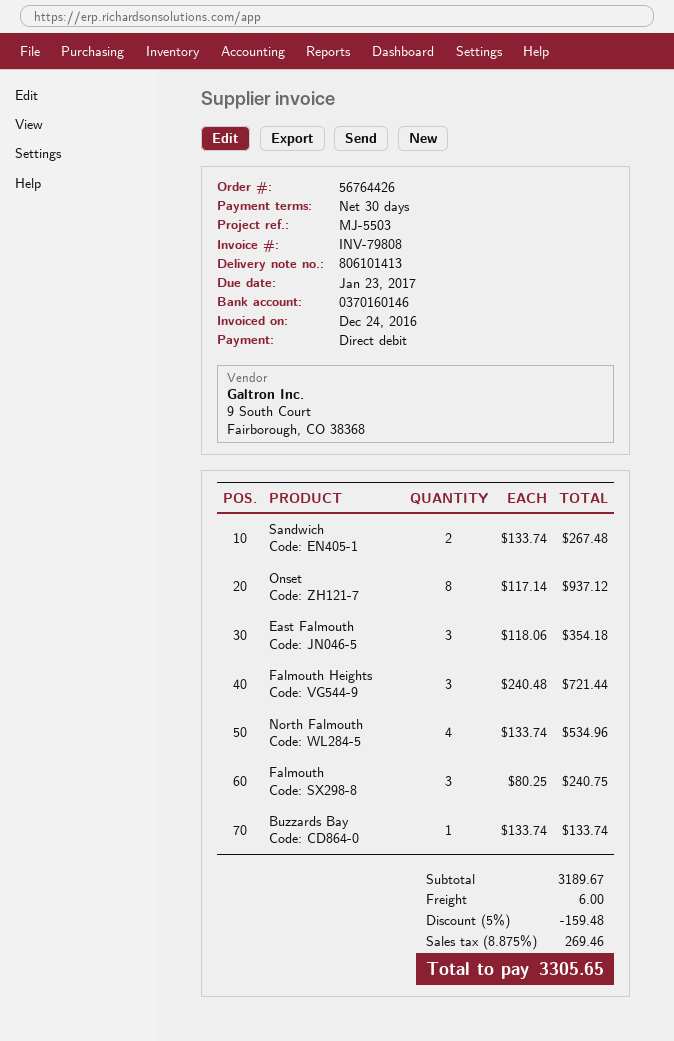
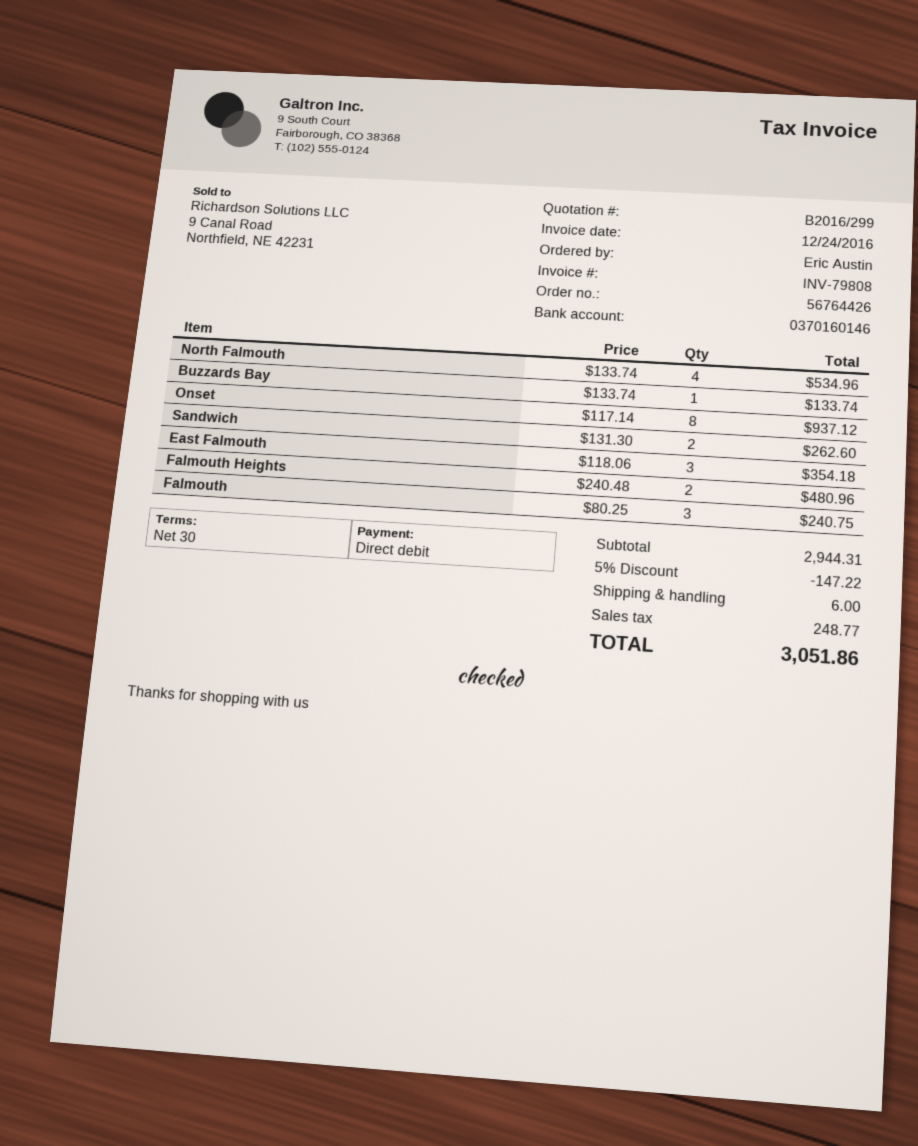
Sandwich: 2 x 133.74 = 267.48 -> 2 x 131.30 = 262.60
Falmouth Heights: 3 x 240.48 = 721.44 -> 2 x 240.48 = 480.96
subtotal: 3189.67 -> 2944.31
discount: 5% = 159.48 -> 5% = 147.22
tax: 269.46 -> 248.77
total: 3305.65 -> 3051.86

